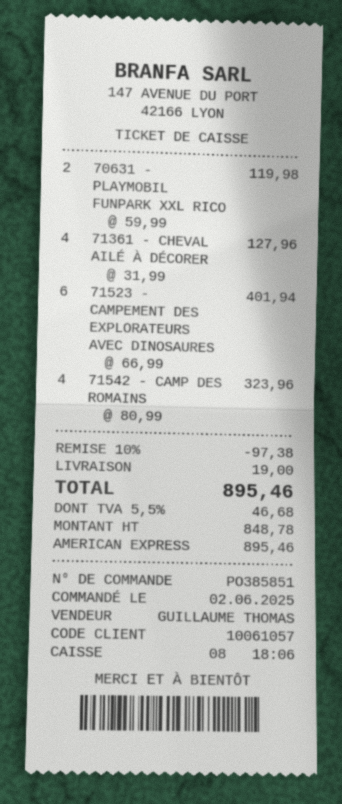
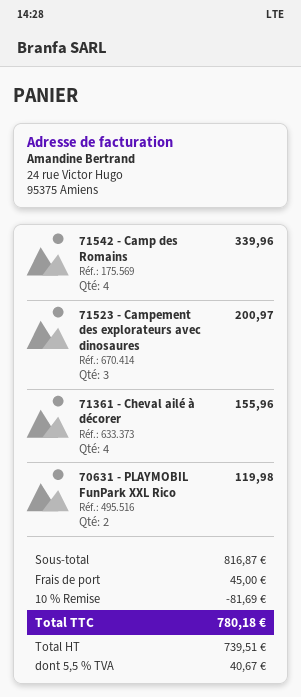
71361 - CHEVAL AILÉ À DÉCORER: 4 for 127.96 -> 4 for 155.96
71523 - CAMPEMENT DES EXPLORATEURS AVEC DINOSAURES: 6 for 401.94 -> 3 for 200.97
71542 - CAMP DES ROMAINS: 4 for 323.96 -> 4 for 339.96
discount: 10% = 97.38 -> 10% = 81.69
shipping: 19.00 -> 45.00
net: 848.78 -> 739.51
tax: 5.5% = 46.68 -> 5.5% = 40.67
total: 895.46 -> 780.18

